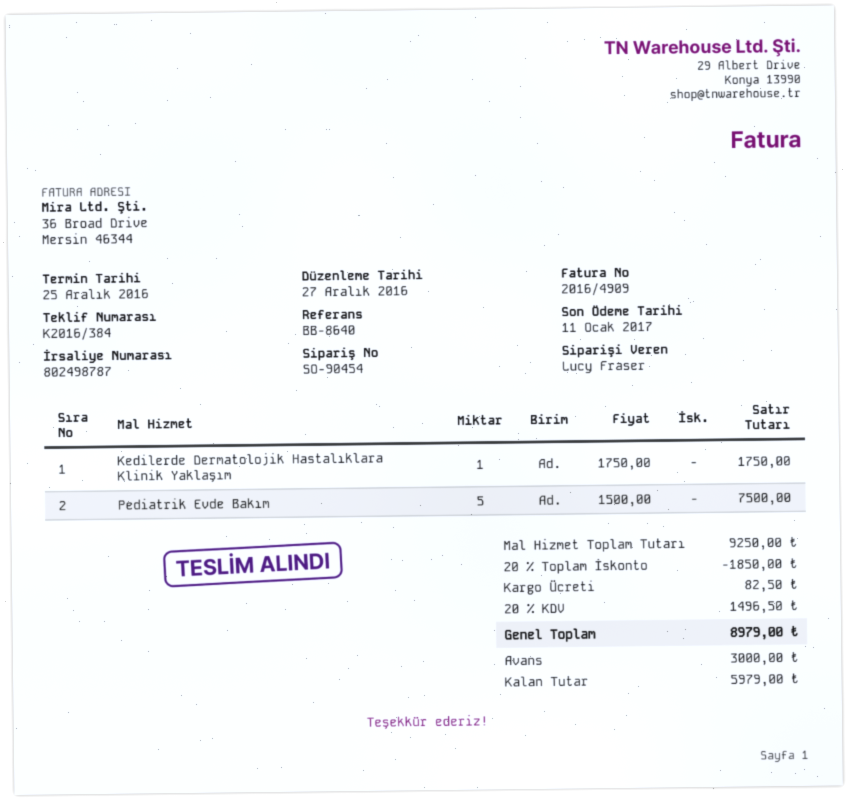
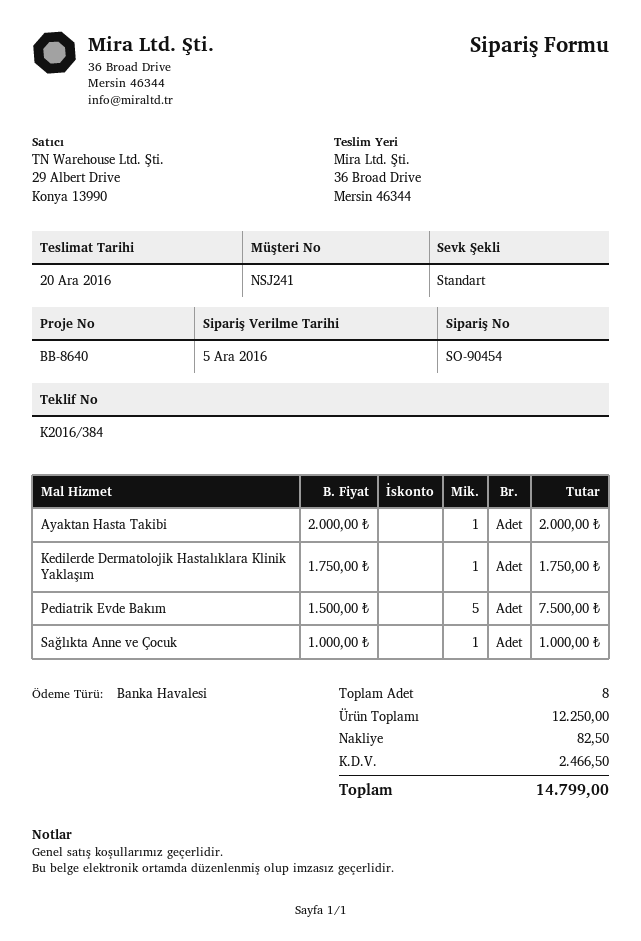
delivery date: 2016-12-25 -> 2016-12-20
Ayaktan Hasta Takibi: none -> 1 x 2000.00 = 2000.00
Sağlıkta Anne ve Çocuk: none -> 1 x 1000.00 = 1000.00
subtotal: 9250.00 -> 12250.00
discount: 20% = 1850.00 -> none
tax: 1496.50 -> 2466.50
total: 8979.00 -> 14799.00

